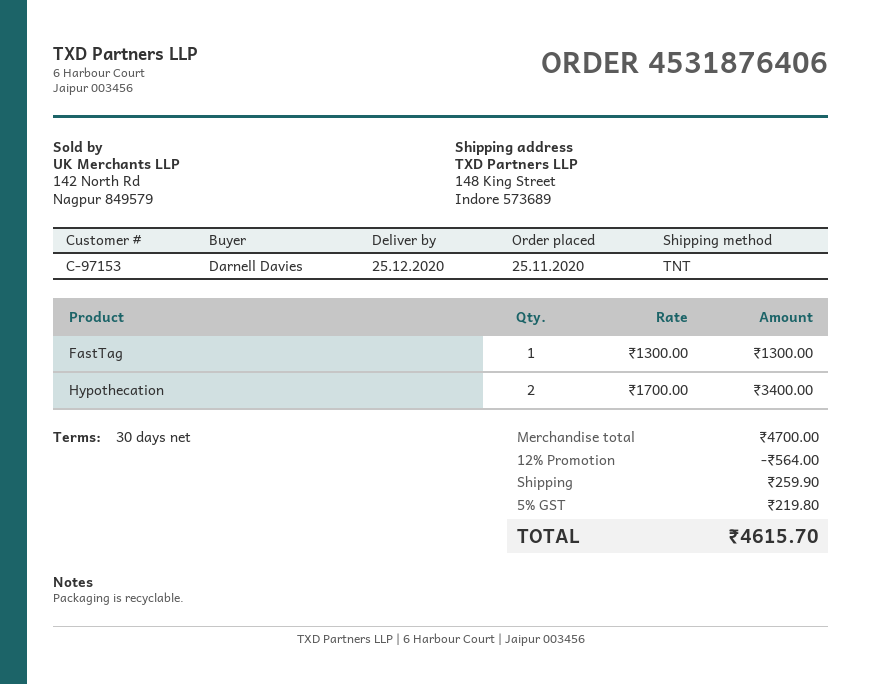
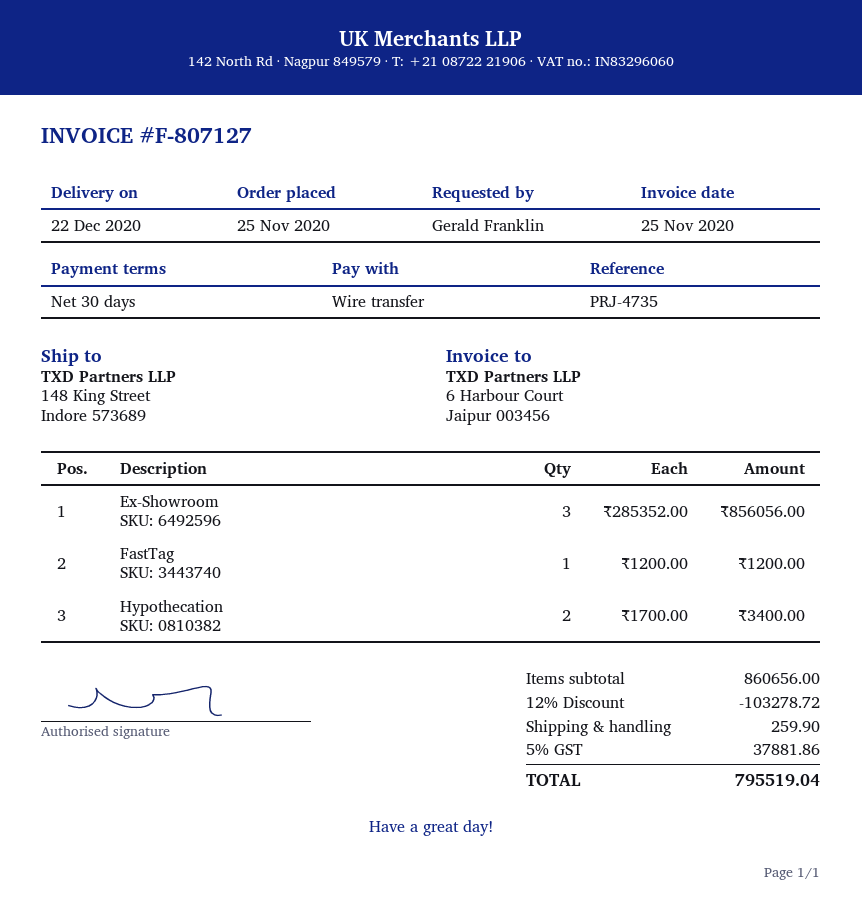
delivery date: 2020-12-25 -> 2020-12-22
ordered by: Darnell Davies -> Gerald Franklin
FastTag: 1 x 1300.00 = 1300.00 -> 1 x 1200.00 = 1200.00
Ex-Showroom: none -> 3 x 285352.00 = 856056.00
subtotal: 4700.00 -> 860656.00
discount: 12% = 564.00 -> 12% = 103278.72
tax: 5% = 219.80 -> 5% = 37881.86
total: 4615.70 -> 795519.04

